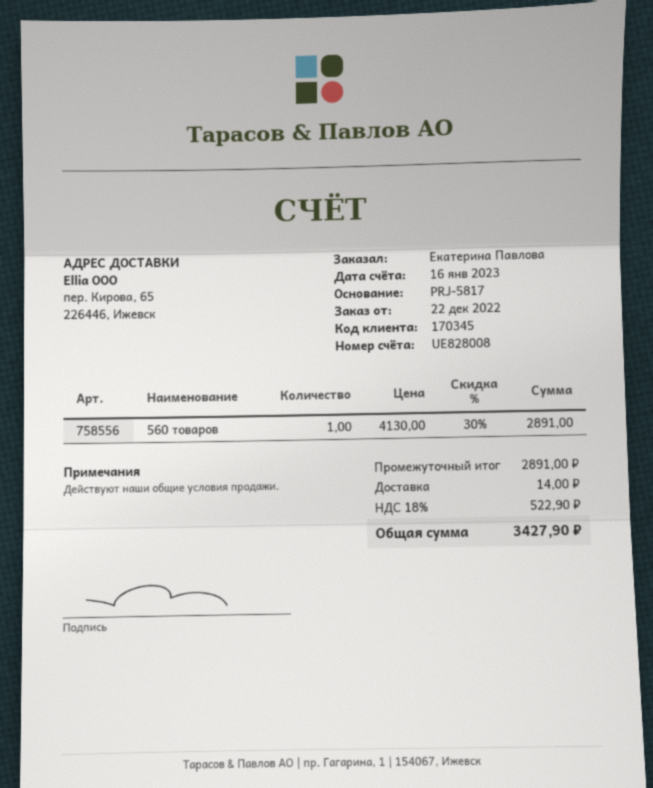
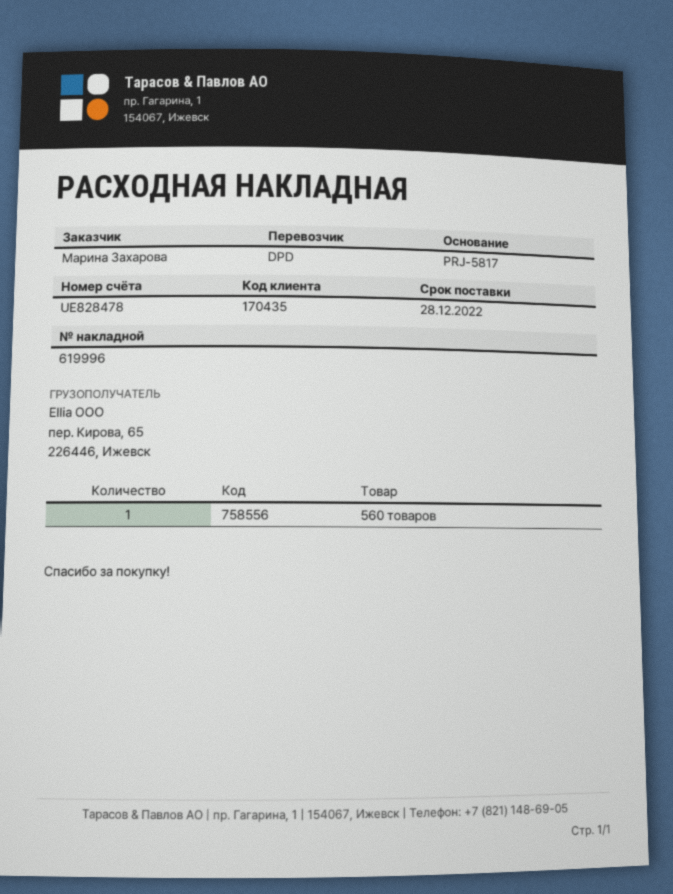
invoice number: UE828008 -> UE828478
customer number: 170345 -> 170435
ordered by: Екатерина Павлова -> Марина Захарова

